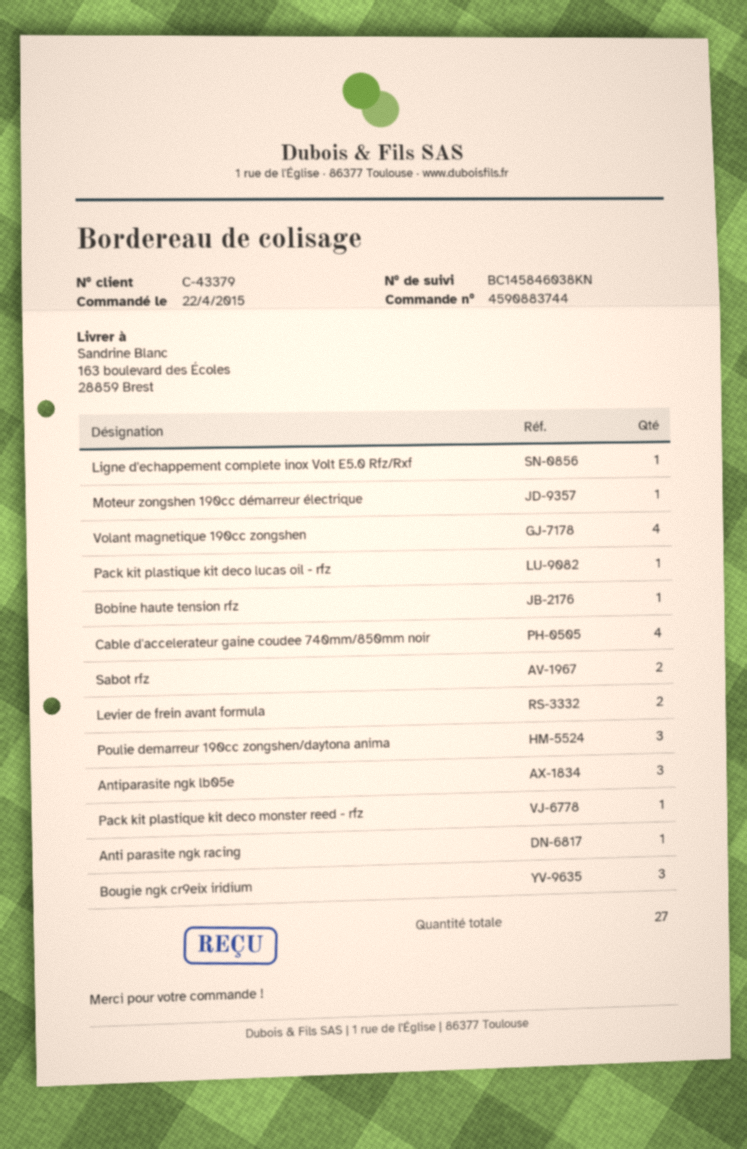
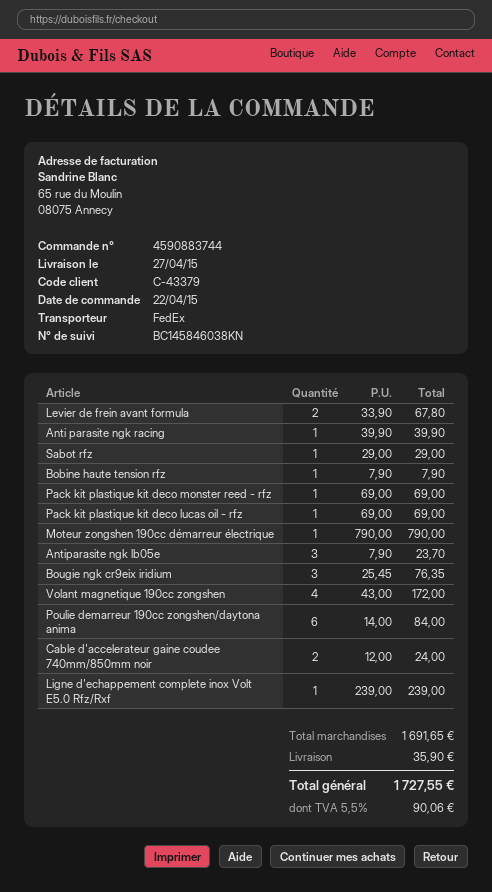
Cable d'accelerateur gaine coudee 740mm/850mm noir: 4 -> 2
Sabot rfz: 2 -> 1
Poulie demarreur 190cc zongshen/daytona anima: 3 -> 6

